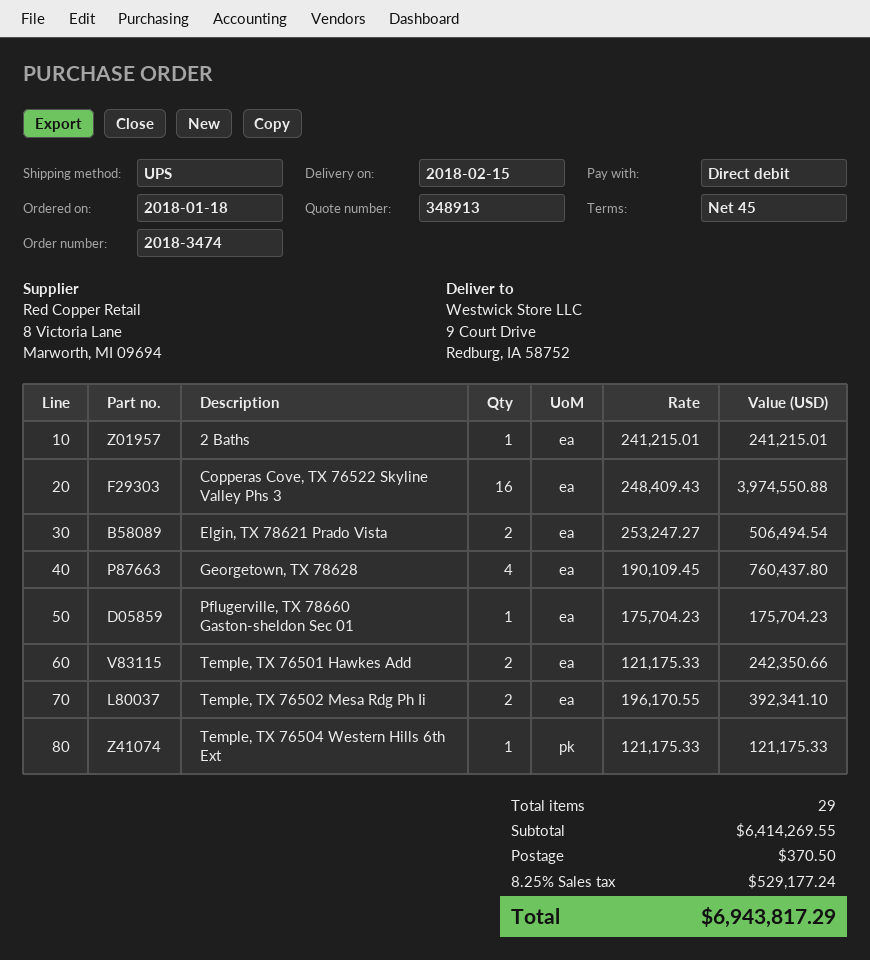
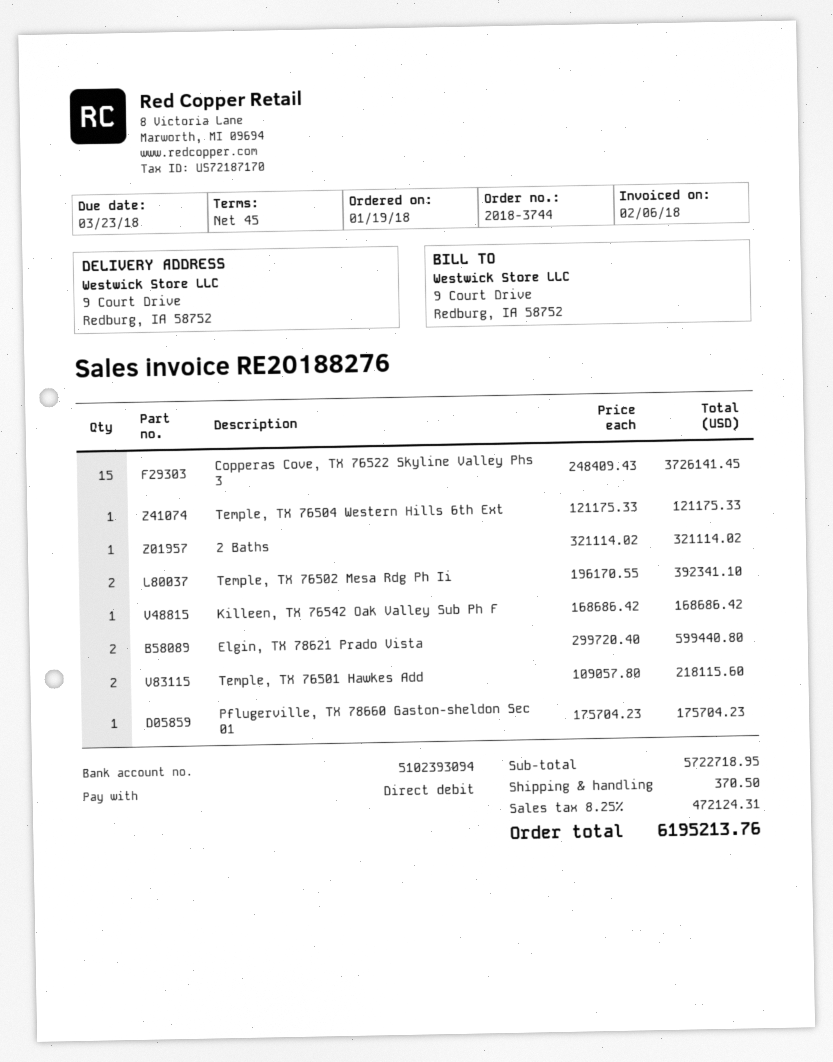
order number: 2018-3474 -> 2018-3744
order date: 2018-01-18 -> 2018-01-19
2 Baths: 1 x 241215.01 = 241215.01 -> 1 x 321114.02 = 321114.02
Copperas Cove, TX 76522 Skyline Valley Phs 3: 16 x 248409.43 = 3974550.88 -> 15 x 248409.43 = 3726141.45
Elgin, TX 78621 Prado Vista: 2 x 253247.27 = 506494.54 -> 2 x 299720.40 = 599440.80
Georgetown, TX 78628: 4 x 190109.45 = 760437.80 -> none
Temple, TX 76501 Hawkes Add: 2 x 121175.33 = 242350.66 -> 2 x 109057.80 = 218115.60
Killeen, TX 76542 Oak Valley Sub Ph F: none -> 1 x 168686.42 = 168686.42
subtotal: 6414269.55 -> 5722718.95
tax: 8.25% = 529177.24 -> 8.25% = 472124.31
total: 6943817.29 -> 6195213.76

